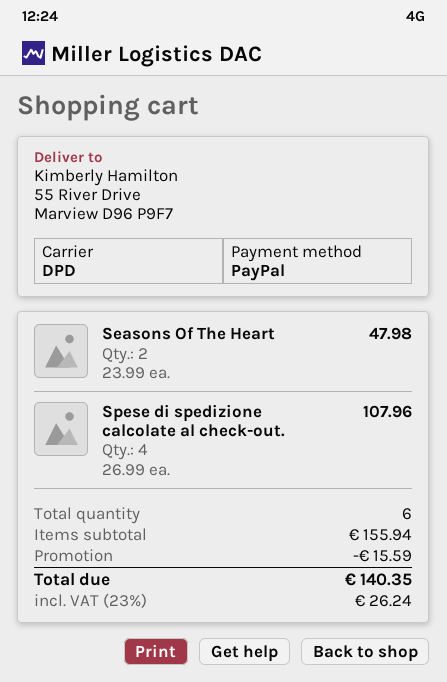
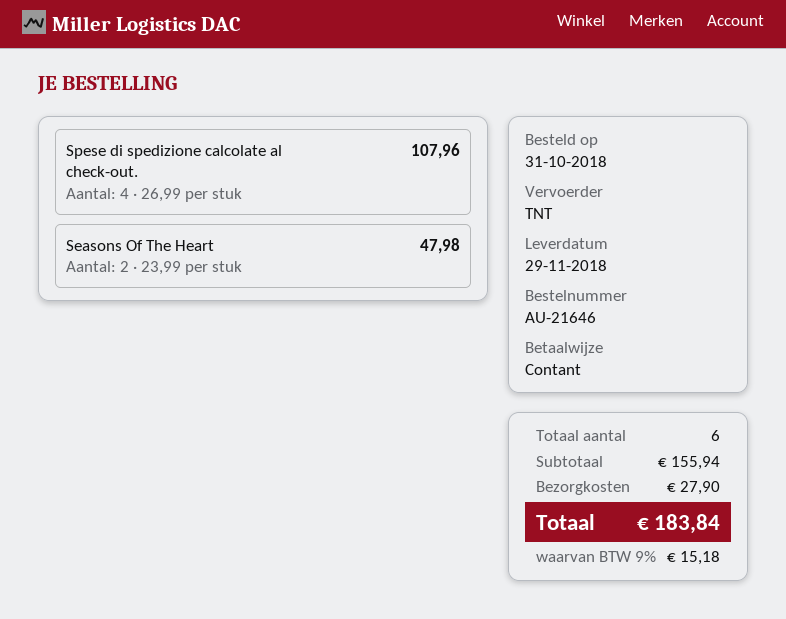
payment method: PayPal -> cash
shipping method: DPD -> TNT
discount: 15.59 -> none
shipping: none -> 27.90
tax: 23% = 26.24 -> 9% = 15.18
total: 140.35 -> 183.84

